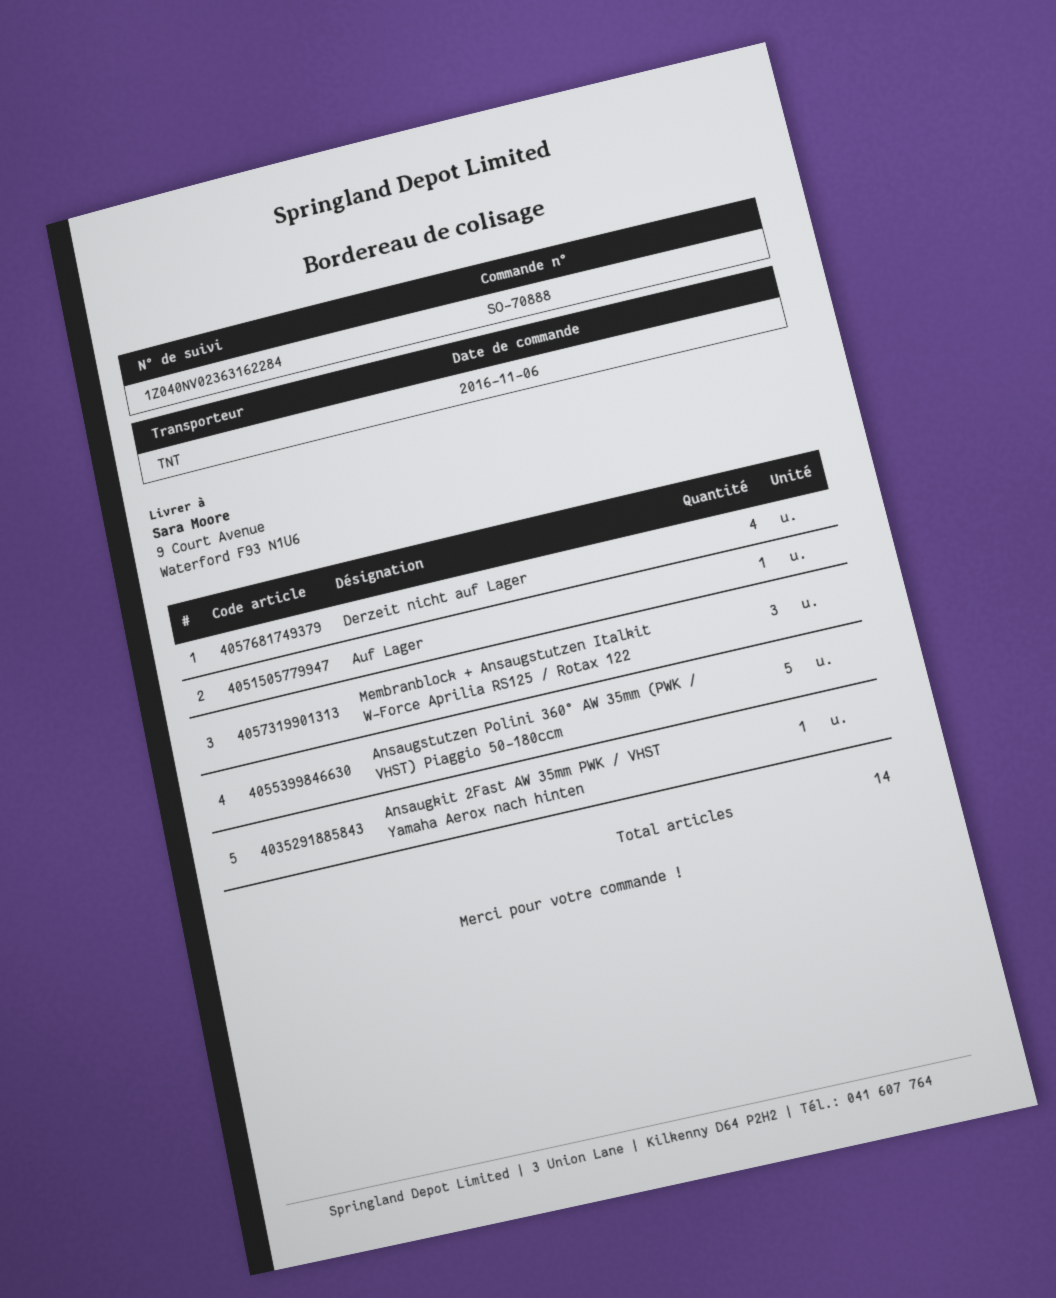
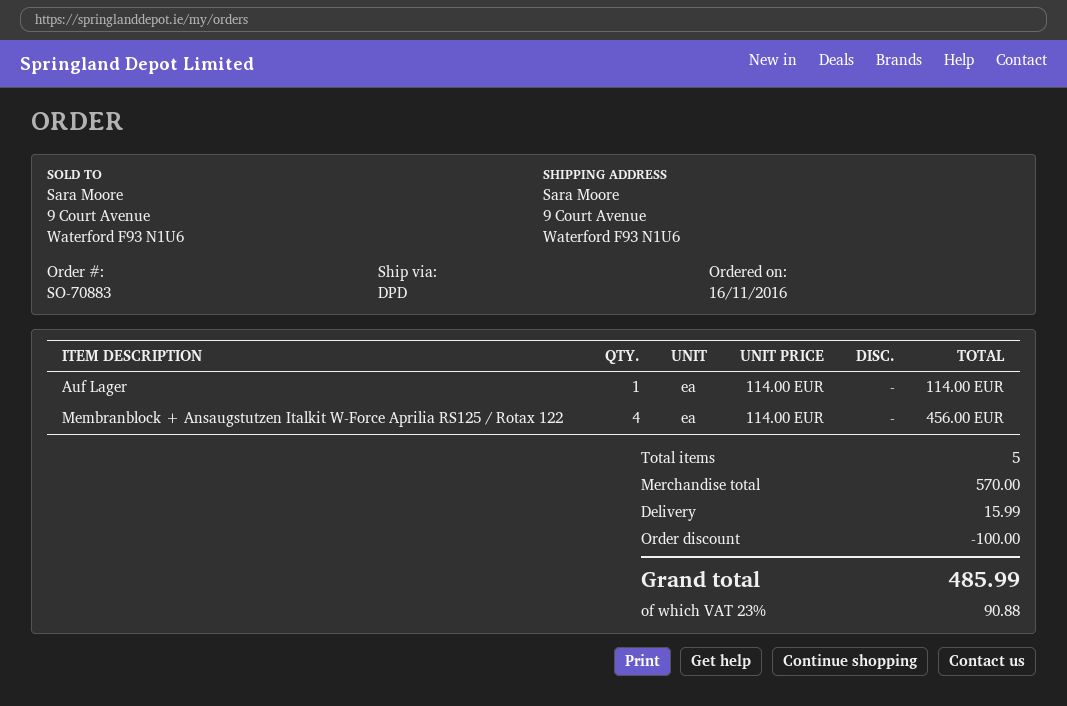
order number: SO-70888 -> SO-70883
order date: 2016-11-06 -> 2016-11-16
shipping method: TNT -> DPD
Derzeit nicht auf Lager: 4 -> none
Membranblock + Ansaugstutzen Italkit W-Force Aprilia RS125 / Rotax 122: 3 -> 4
Ansaugstutzen Polini 360° AW 35mm (PWK / VHST) Piaggio 50-180ccm: 5 -> none
Ansaugkit 2Fast AW 35mm PWK / VHST Yamaha Aerox nach hinten: 1 -> none
total quantity: 14 -> 5

